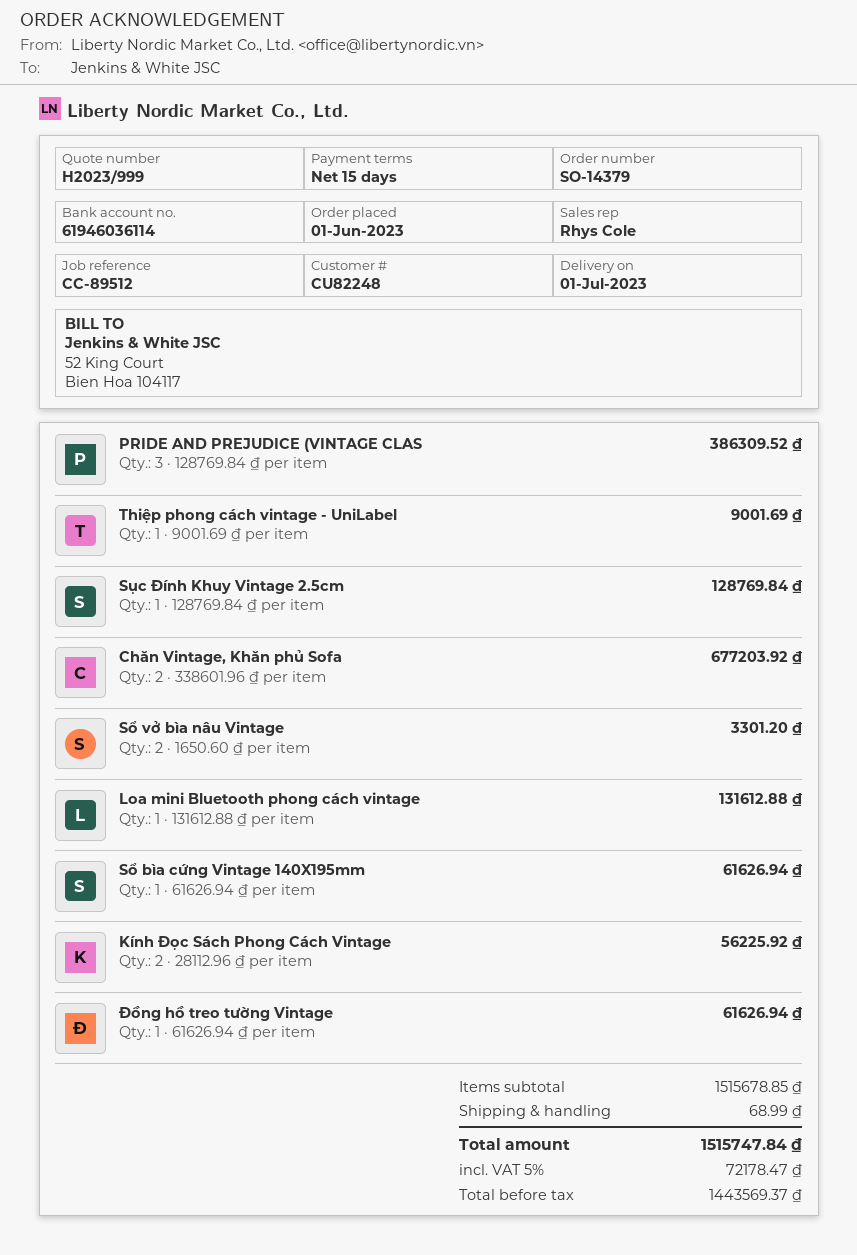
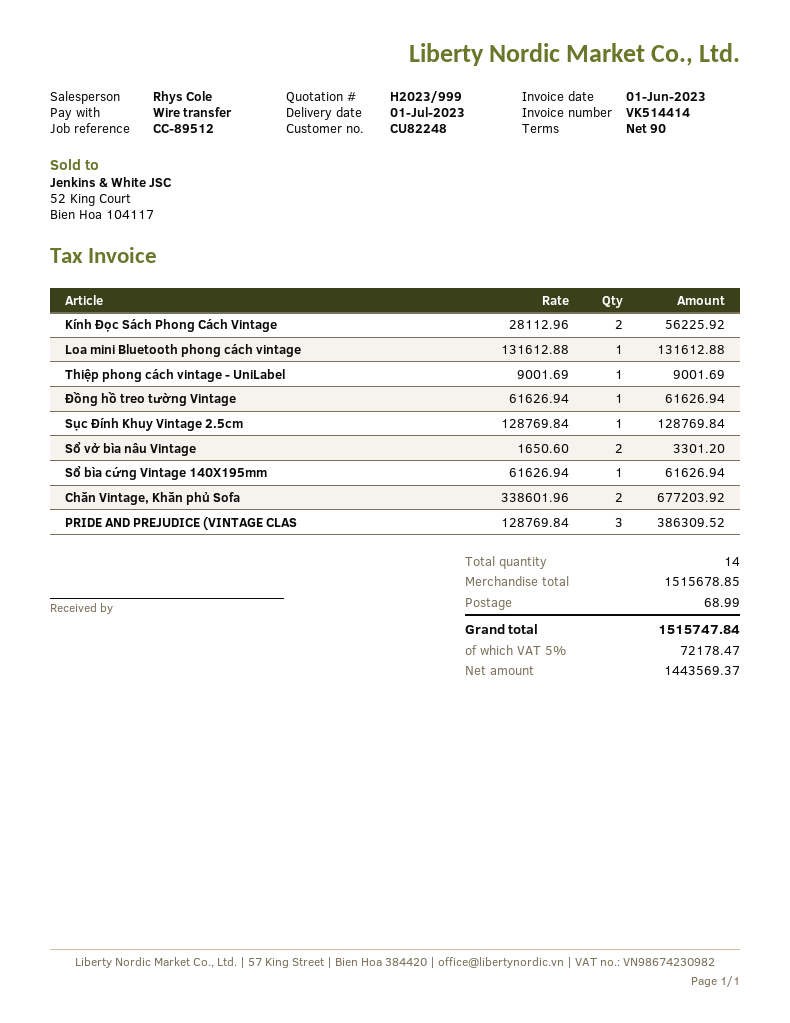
payment terms: 15 days -> 90 days

